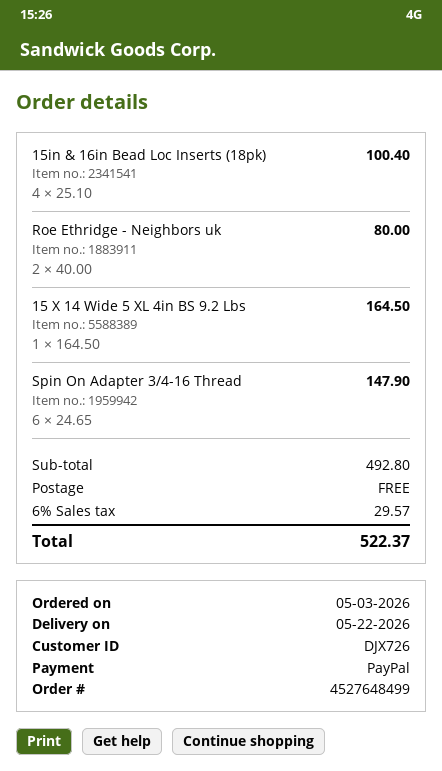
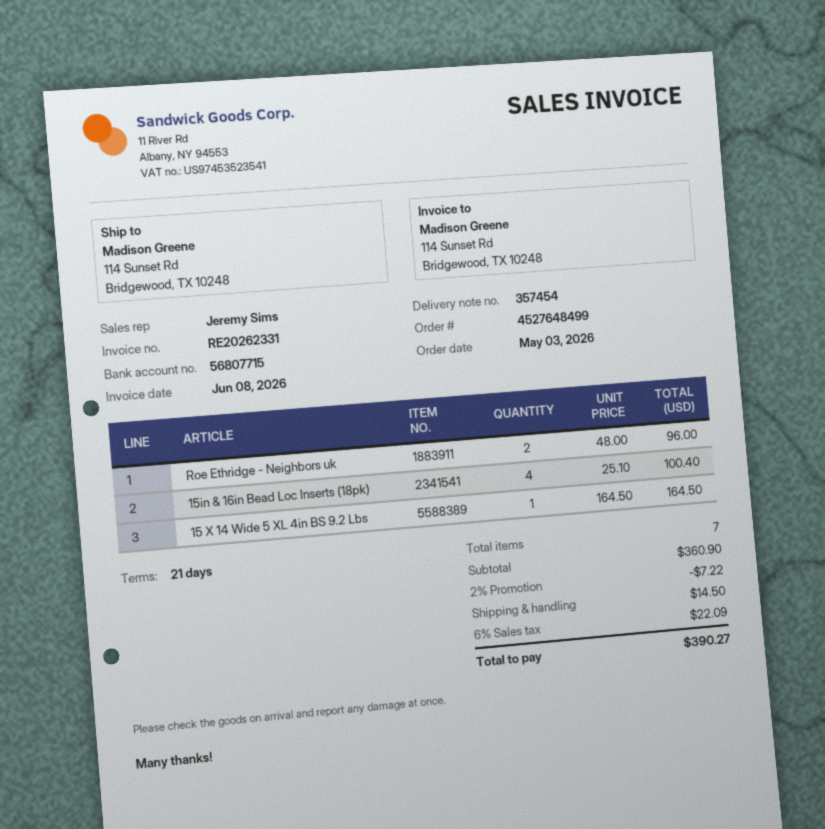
Roe Ethridge - Neighbors uk: 2 x 40.00 = 80.00 -> 2 x 48.00 = 96.00
Spin On Adapter 3/4-16 Thread: 6 x 24.65 = 147.90 -> none
subtotal: 492.80 -> 360.90
discount: none -> 2% = 7.22
shipping: 0.00 -> 14.50
tax: 6% = 29.57 -> 6% = 22.09
total: 522.37 -> 390.27

